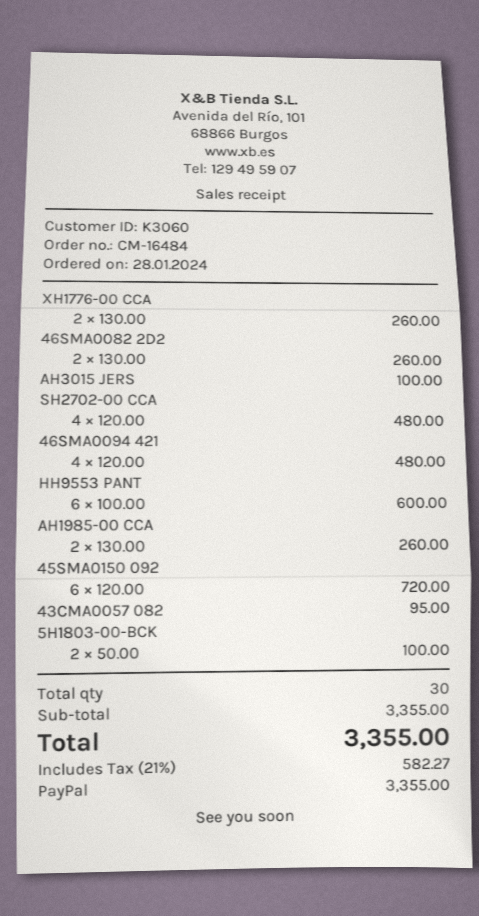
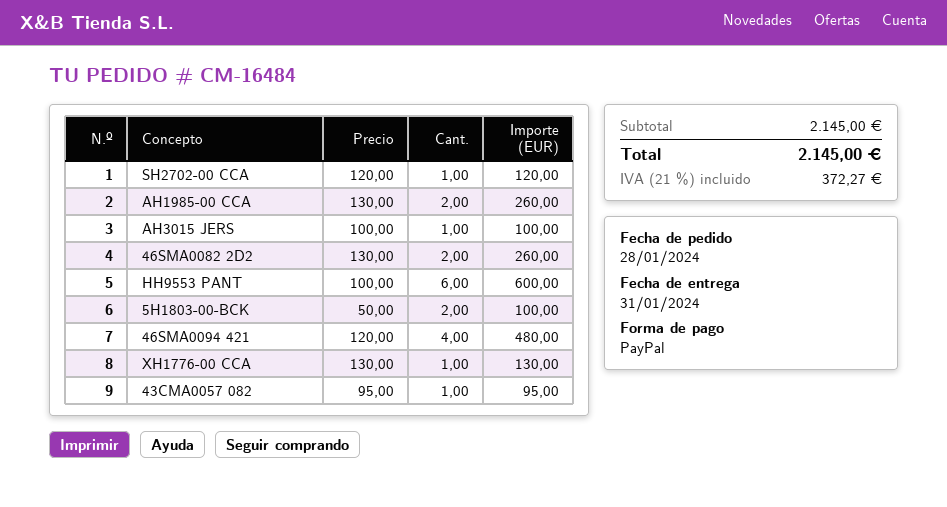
XH1776-00 CCA: 2 x 130.00 = 260.00 -> 1 x 130.00 = 130.00
SH2702-00 CCA: 4 x 120.00 = 480.00 -> 1 x 120.00 = 120.00
45SMA0150 092: 6 x 120.00 = 720.00 -> none
subtotal: 3355.00 -> 2145.00
tax: 21% = 582.27 -> 21% = 372.27
total: 3355.00 -> 2145.00

